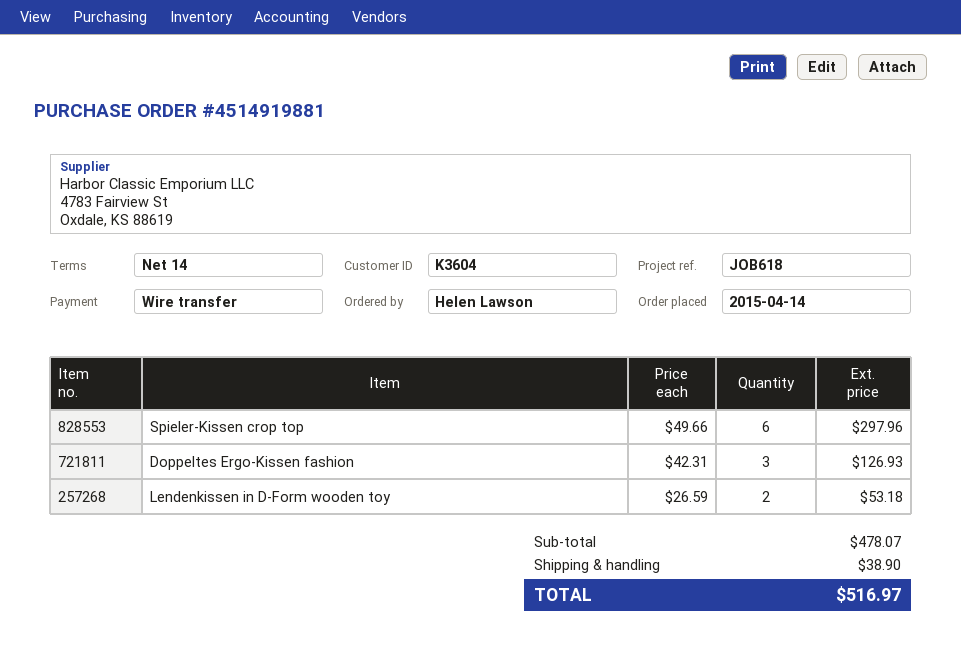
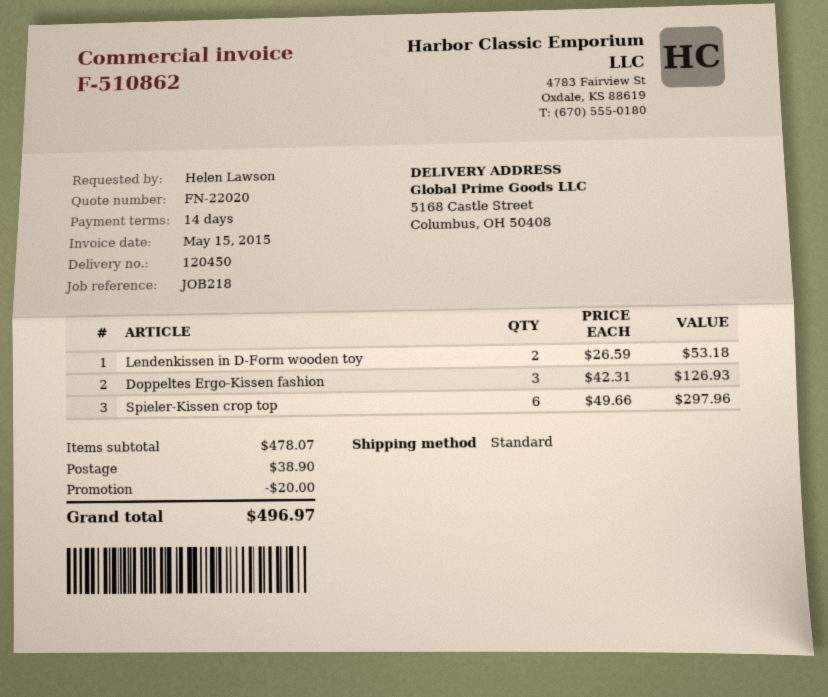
reference: JOB618 -> JOB218
discount: none -> 20.00
total: 516.97 -> 496.97

